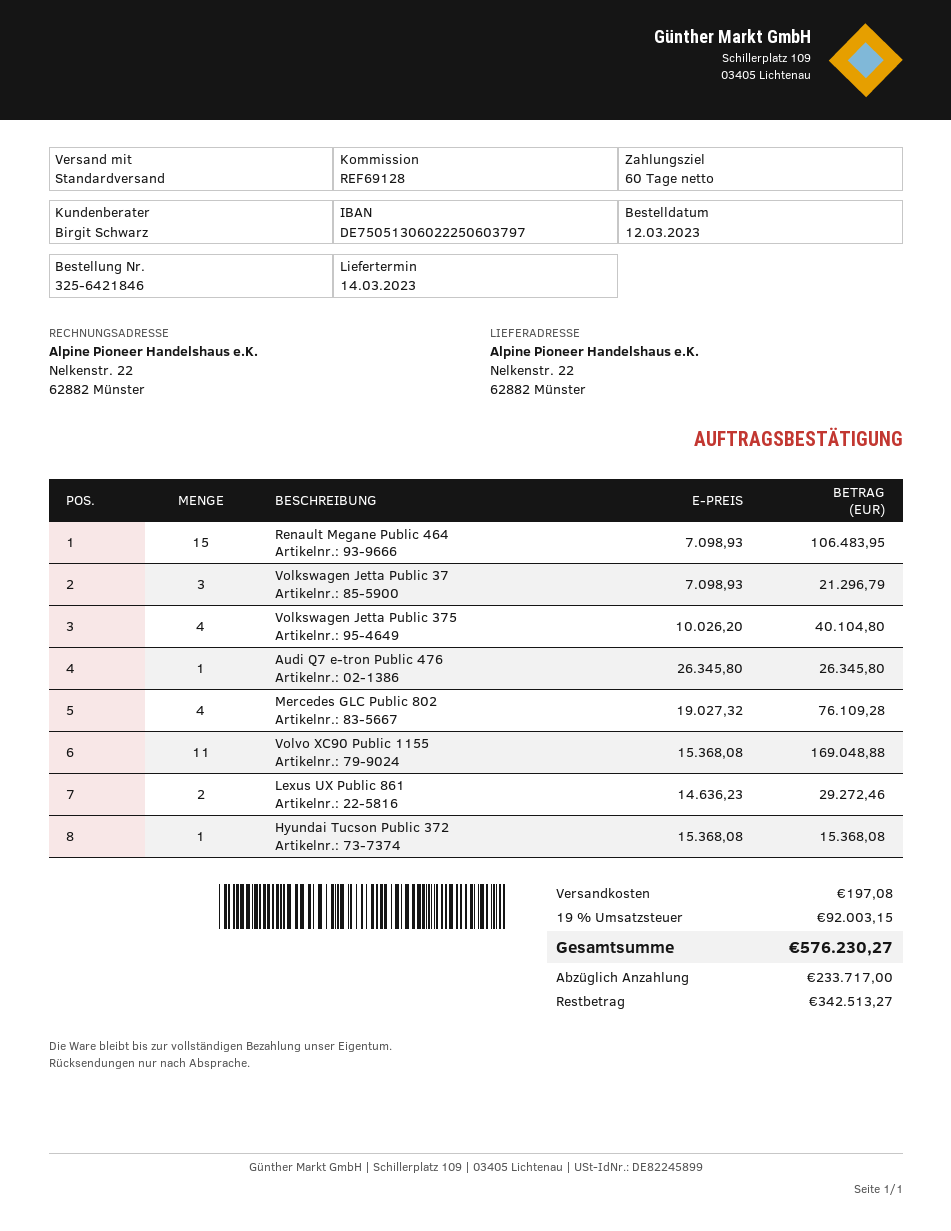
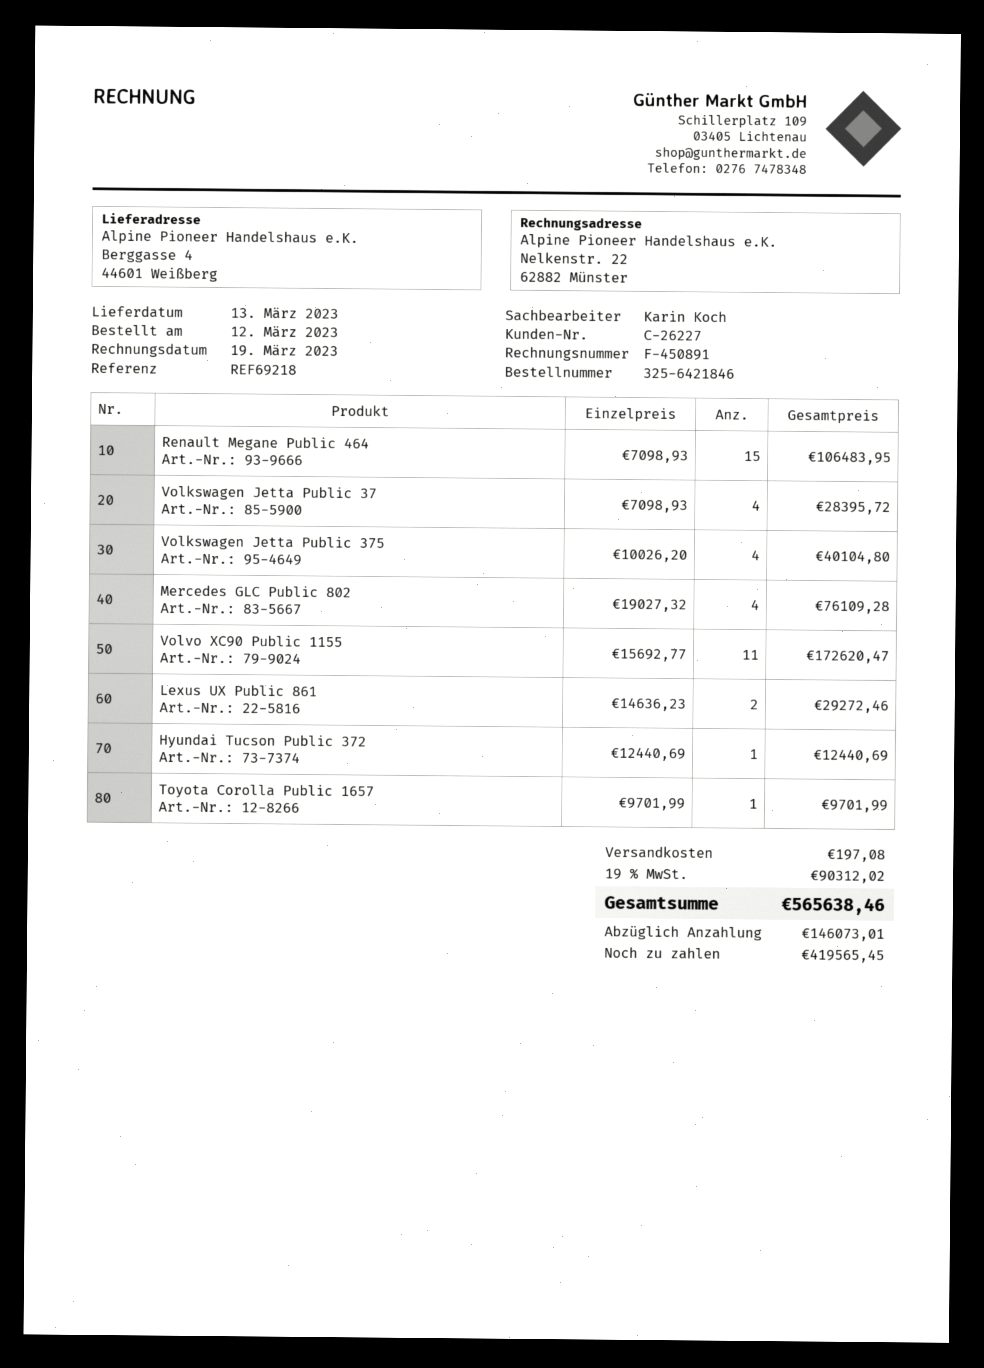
delivery date: 2023-03-14 -> 2023-03-13
reference: REF69128 -> REF69218
sales rep: Birgit Schwarz -> Karin Koch
ship to: Nelkenstr. 22, 62882 Münster -> Berggasse 4, 44601 Weißberg
Volkswagen Jetta Public 37: 3 x 7098.93 = 21296.79 -> 4 x 7098.93 = 28395.72
Audi Q7 e-tron Public 476: 1 x 26345.80 = 26345.80 -> none
Volvo XC90 Public 1155: 11 x 15368.08 = 169048.88 -> 11 x 15692.77 = 172620.47
Hyundai Tucson Public 372: 1 x 15368.08 = 15368.08 -> 1 x 12440.69 = 12440.69
Toyota Corolla Public 1657: none -> 1 x 9701.99 = 9701.99
tax: 19% = 92003.15 -> 19% = 90312.02
total: 576230.27 -> 565638.46
deposit: 233717.00 -> 146073.01
balance: 342513.27 -> 419565.45

